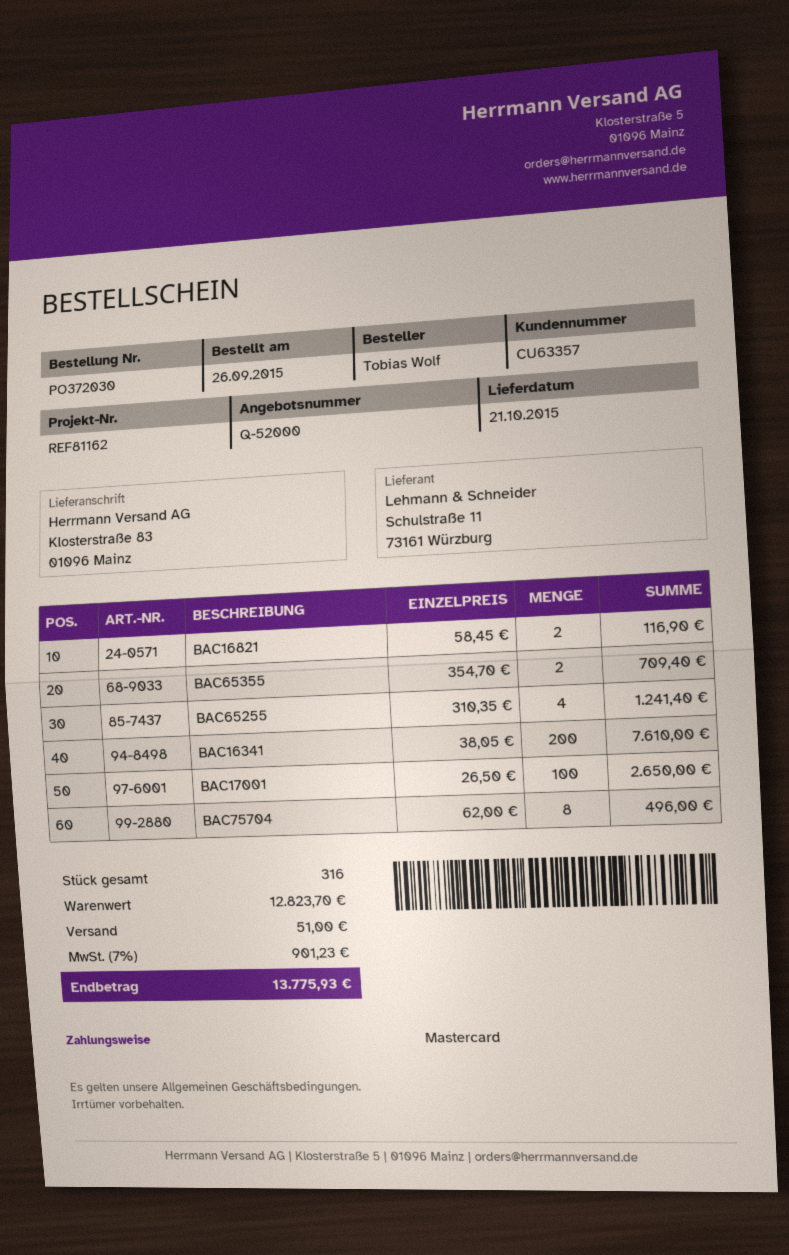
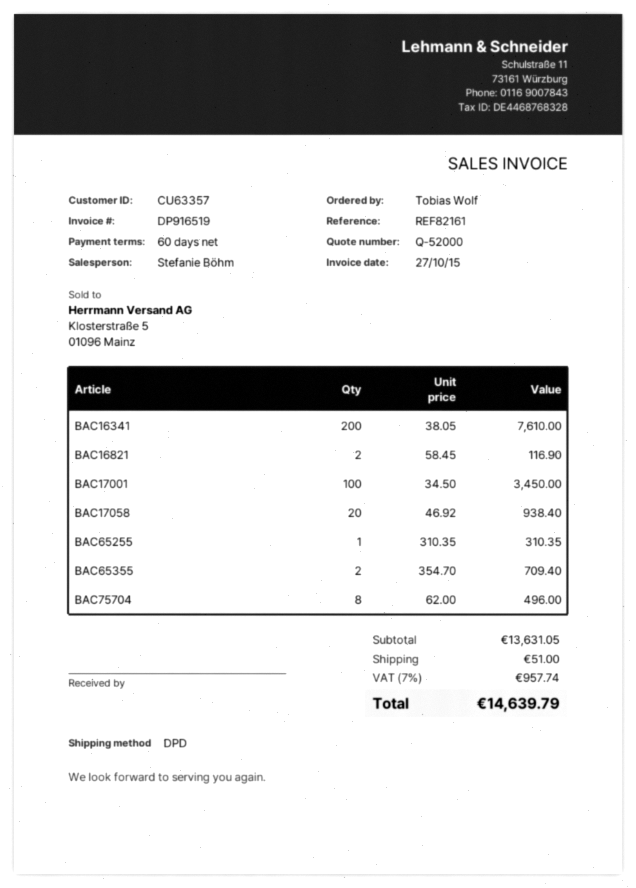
reference: REF81162 -> REF82161
BAC65255: 4 x 310.35 = 1241.40 -> 1 x 310.35 = 310.35
BAC17001: 100 x 26.50 = 2650.00 -> 100 x 34.50 = 3450.00
BAC17058: none -> 20 x 46.92 = 938.40
subtotal: 12823.70 -> 13631.05
tax: 7% = 901.23 -> 7% = 957.74
total: 13775.93 -> 14639.79

